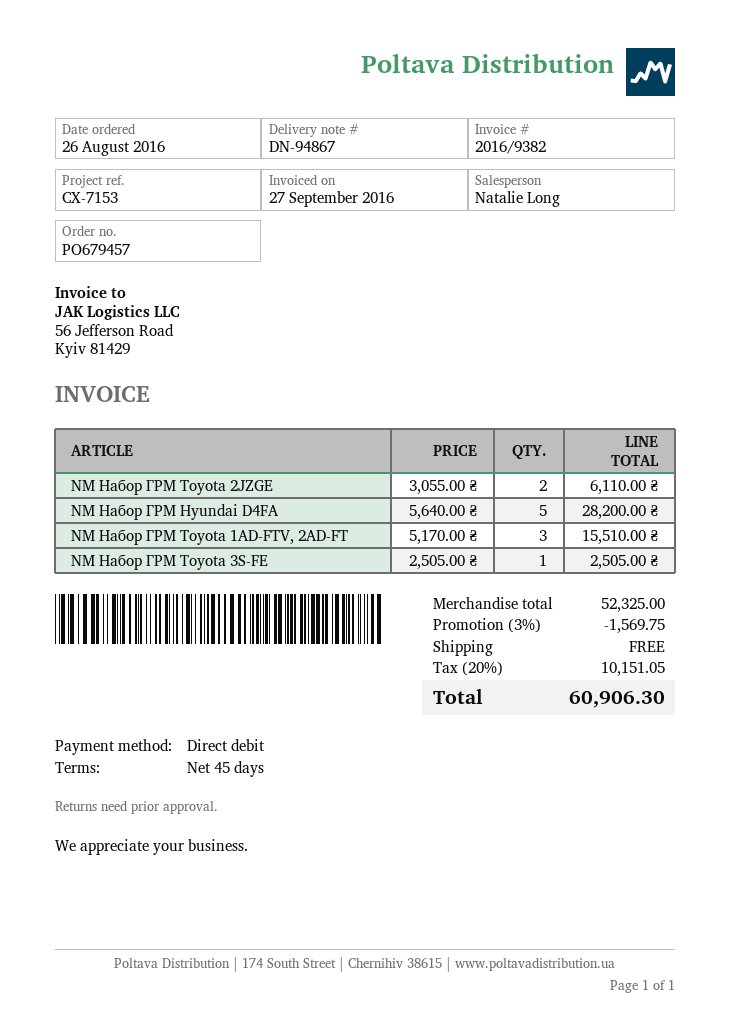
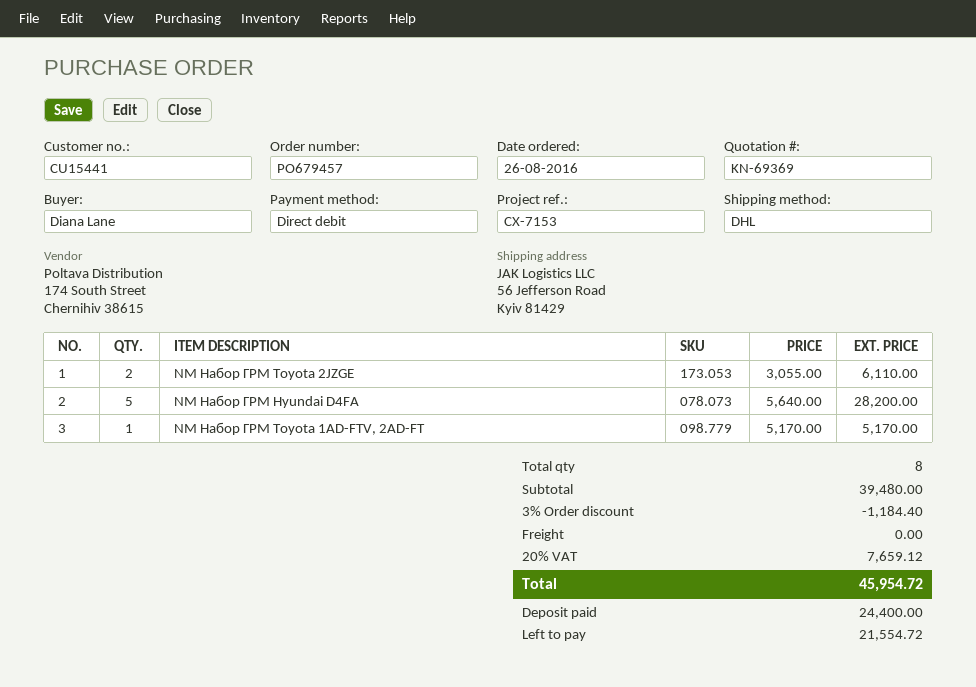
NM Набор ГРМ Toyota 1AD-FTV, 2AD-FT: 3 x 5170.00 = 15510.00 -> 1 x 5170.00 = 5170.00
NM Набор ГРМ Toyota 3S-FE: 1 x 2505.00 = 2505.00 -> none
subtotal: 52325.00 -> 39480.00
discount: 3% = 1569.75 -> 3% = 1184.40
tax: 20% = 10151.05 -> 20% = 7659.12
total: 60906.30 -> 45954.72

